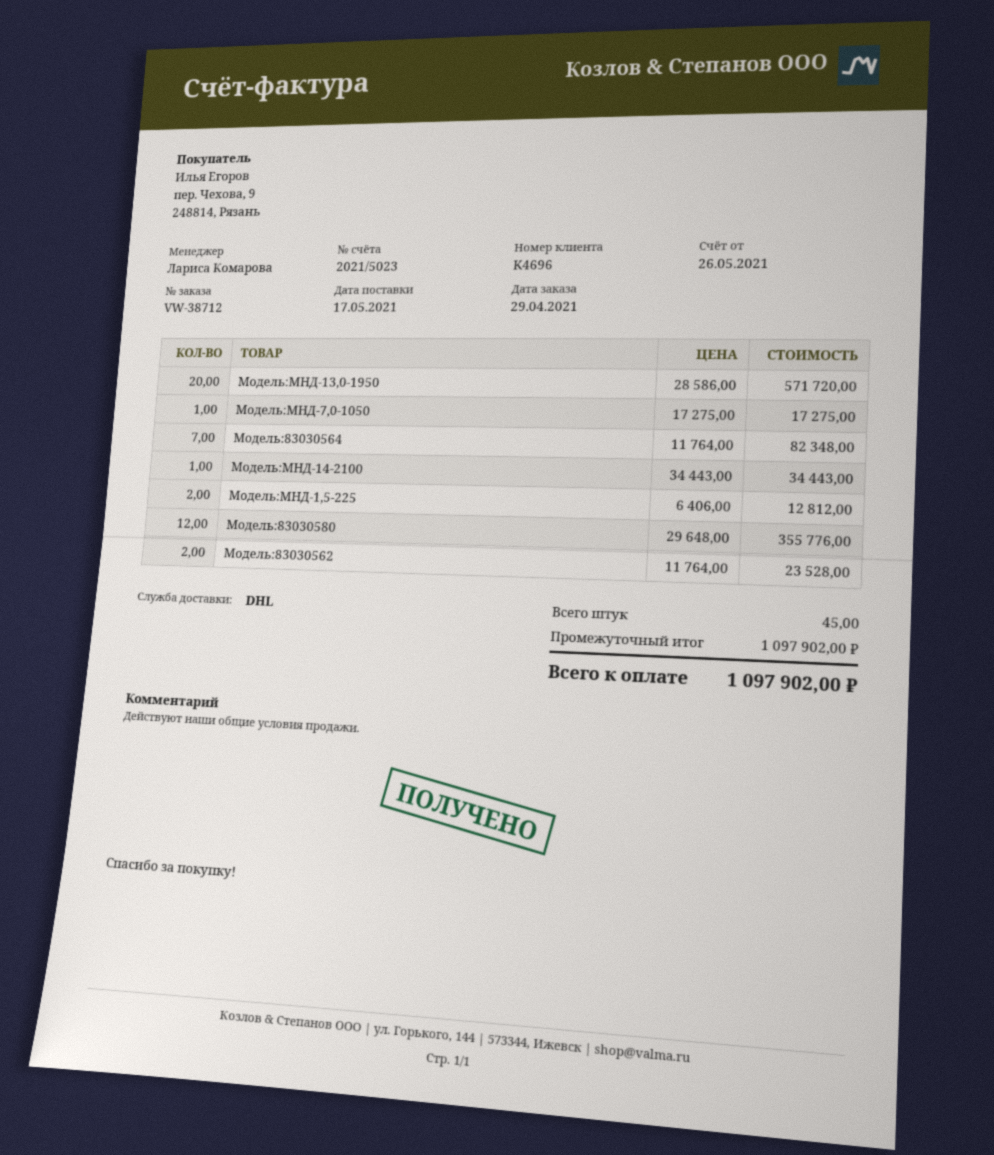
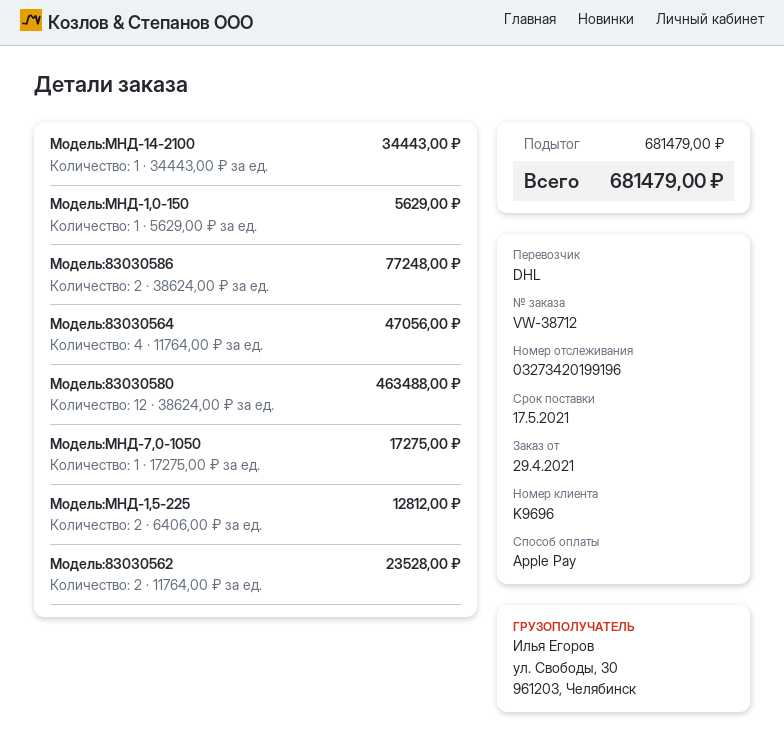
customer number: K4696 -> K9696
Модель:МНД-13,0-1950: 20 x 28586.00 = 571720.00 -> none
Модель:83030564: 7 x 11764.00 = 82348.00 -> 4 x 11764.00 = 47056.00
Модель:83030580: 12 x 29648.00 = 355776.00 -> 12 x 38624.00 = 463488.00
Модель:МНД-1,0-150: none -> 1 x 5629.00 = 5629.00
Модель:83030586: none -> 2 x 38624.00 = 77248.00
subtotal: 1097902.00 -> 681479.00
total: 1097902.00 -> 681479.00

